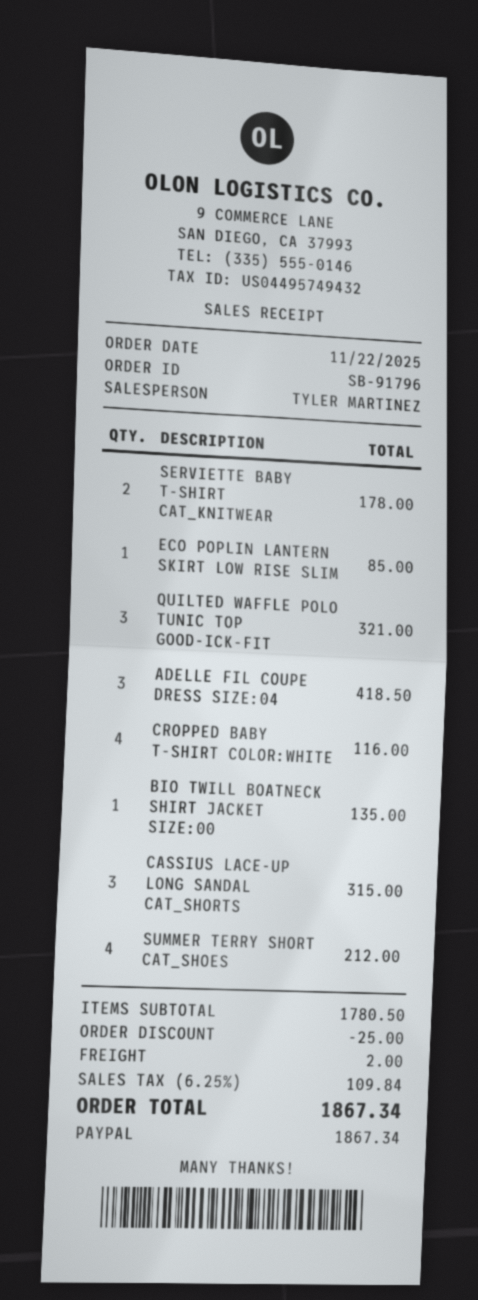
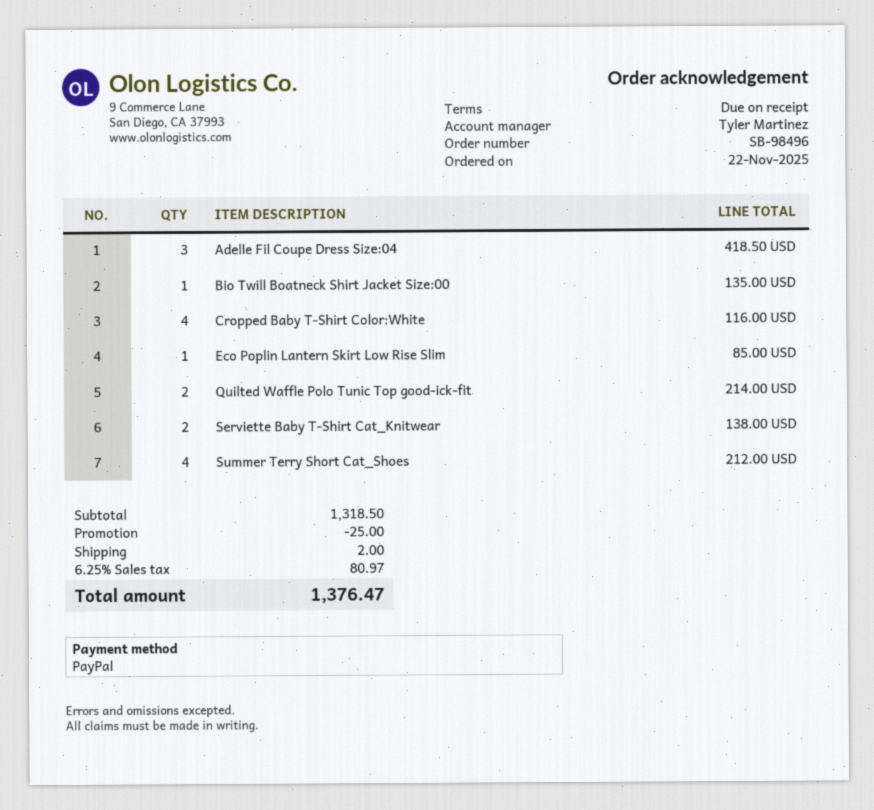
order number: SB-91796 -> SB-98496
SERVIETTE BABY T-SHIRT CAT_KNITWEAR: 2 for 178.00 -> 2 for 138.00
QUILTED WAFFLE POLO TUNIC TOP GOOD-ICK-FIT: 3 for 321.00 -> 2 for 214.00
CASSIUS LACE-UP LONG SANDAL CAT_SHORTS: 3 for 315.00 -> none
subtotal: 1780.50 -> 1318.50
tax: 6.25% = 109.84 -> 6.25% = 80.97
total: 1867.34 -> 1376.47

